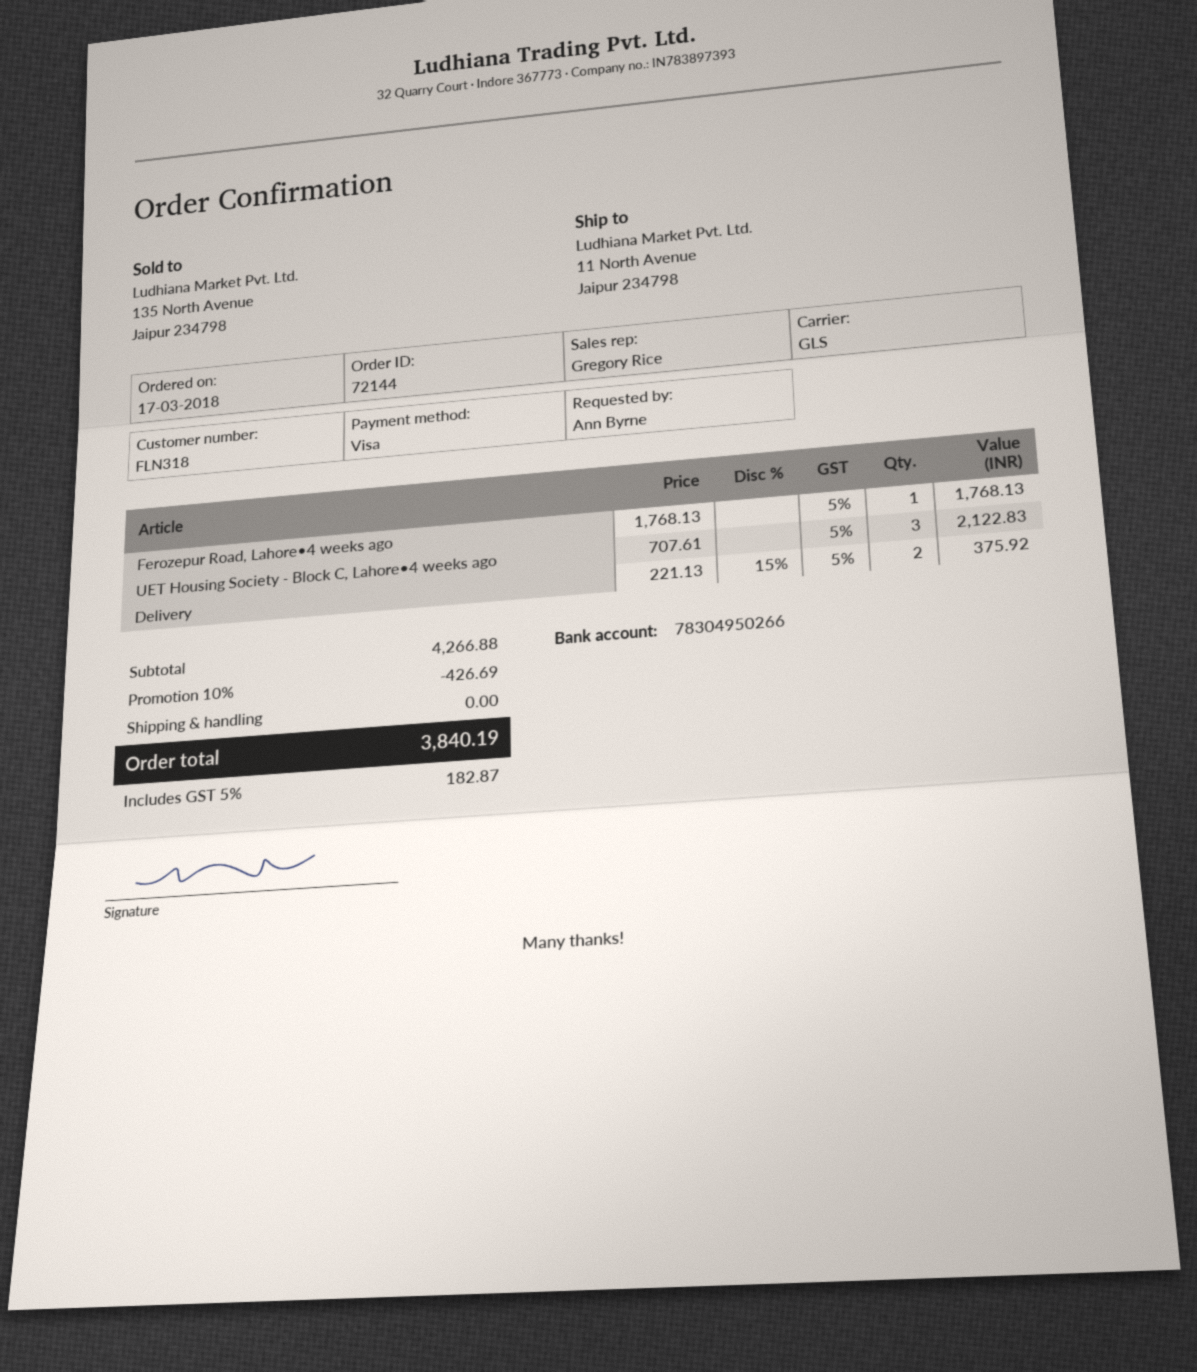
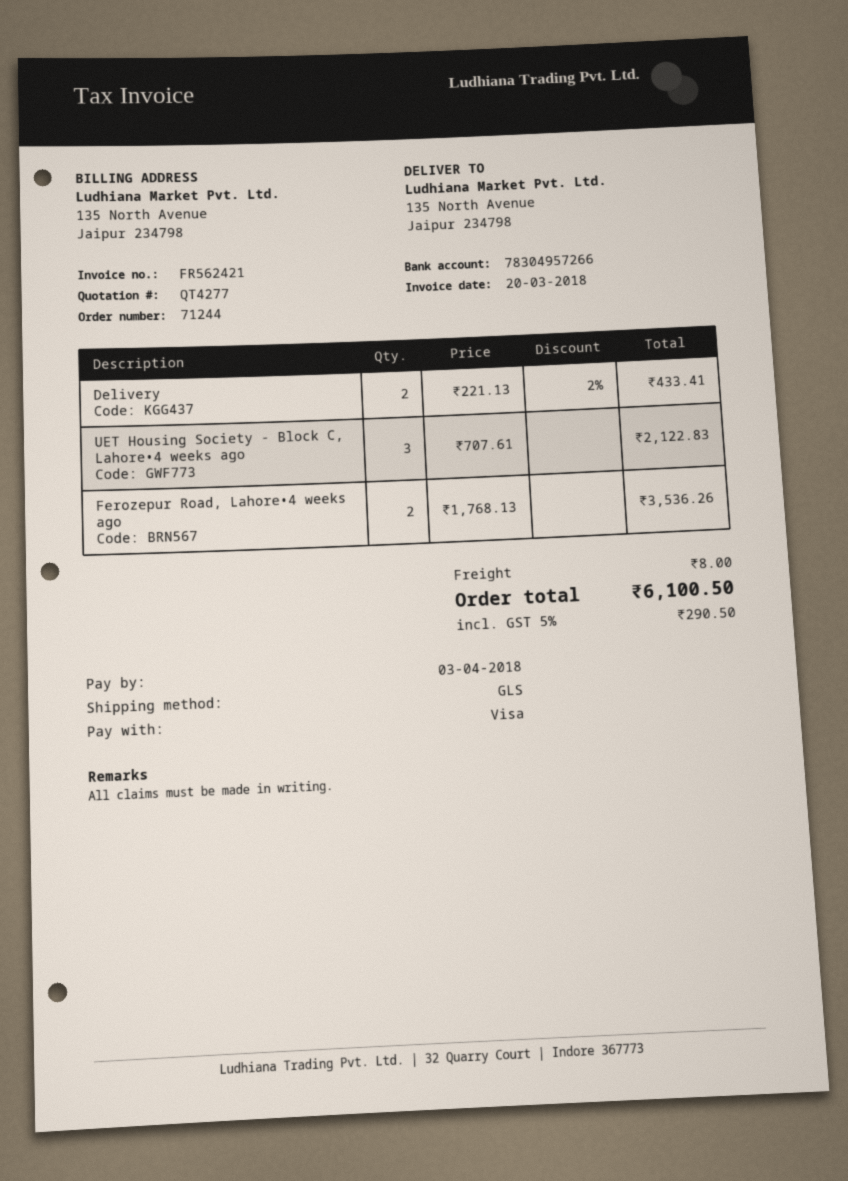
order number: 72144 -> 71244
bank account: 78304950266 -> 78304957266
ship to: 11 North Avenue, Jaipur 234798 -> 135 North Avenue, Jaipur 234798
Ferozepur Road, Lahore•4 weeks ago: 1 x 1768.13 = 1768.13 -> 2 x 1768.13 = 3536.26
Delivery: 2 x 221.13 - 15% = 375.92 -> 2 x 221.13 - 2% = 433.41
discount: 10% = 426.69 -> none
shipping: 0.00 -> 8.00
tax: 5% = 182.87 -> 5% = 290.50
total: 3840.19 -> 6100.50

